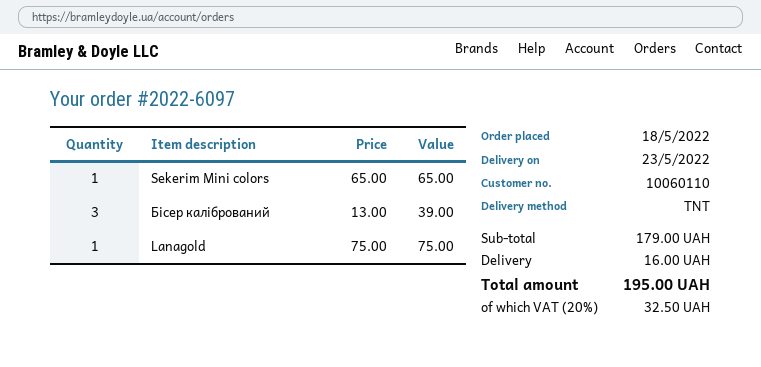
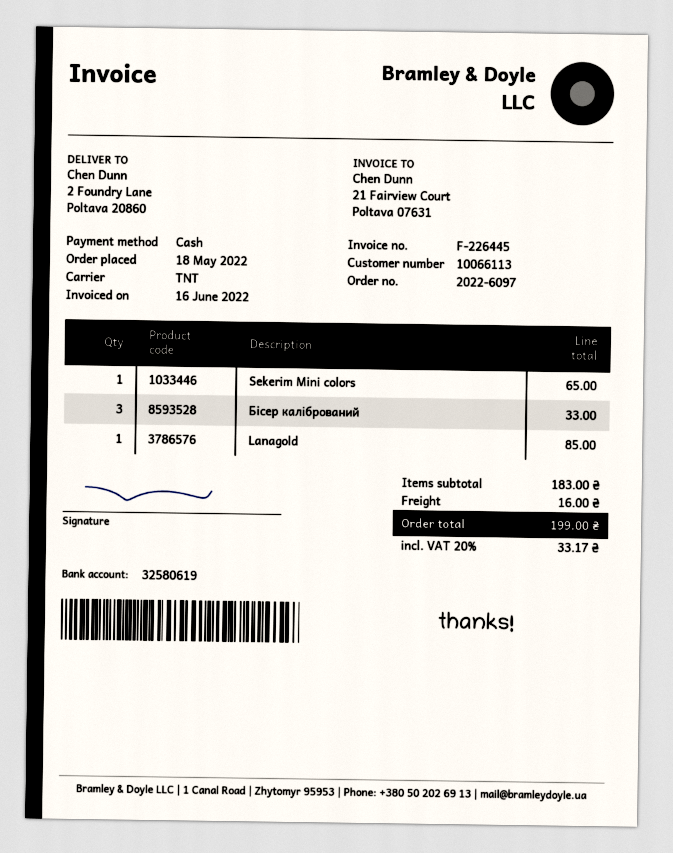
customer number: 10060110 -> 10066113
Бісер калібрований: 3 for 39.00 -> 3 for 33.00
Lanagold: 1 for 75.00 -> 1 for 85.00
subtotal: 179.00 -> 183.00
tax: 20% = 32.50 -> 20% = 33.17
total: 195.00 -> 199.00

